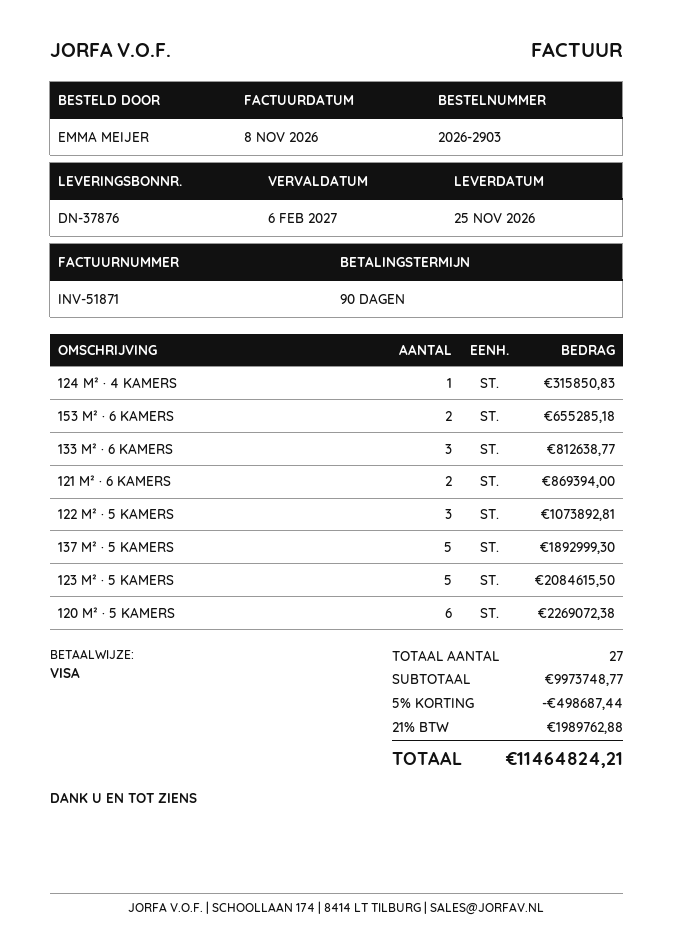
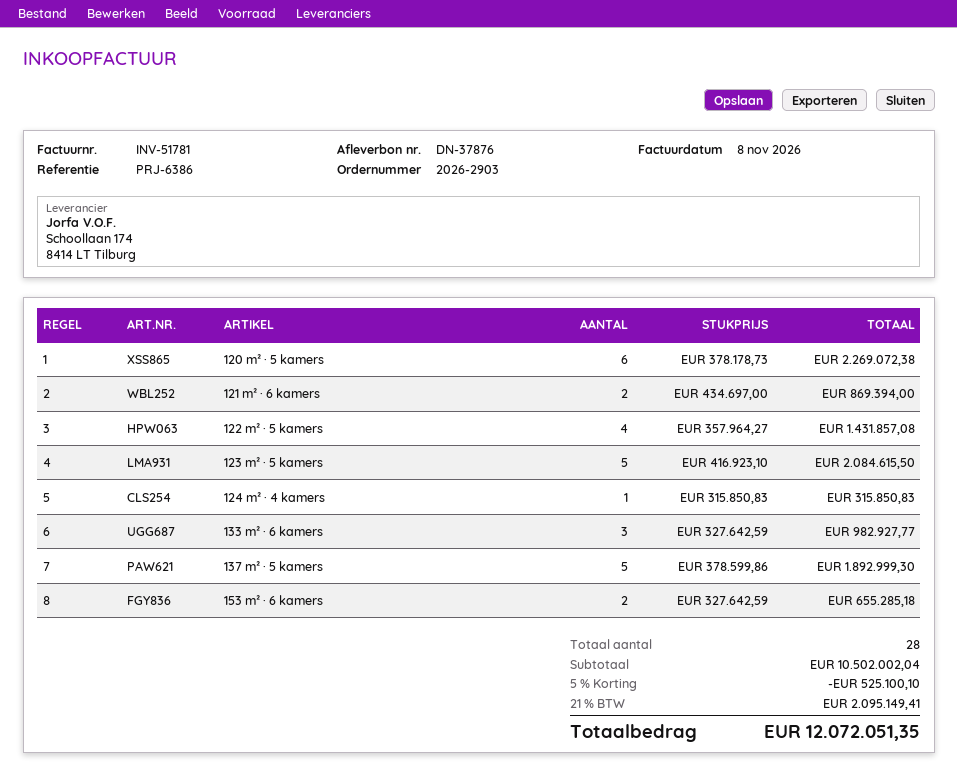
invoice number: INV-51871 -> INV-51781
133 M² · 6 KAMERS: 3 for 812638.77 -> 3 for 982927.77
122 M² · 5 KAMERS: 3 for 1073892.81 -> 4 for 1431857.08
total quantity: 27 -> 28
subtotal: 9973748.77 -> 10502002.04
discount: 5% = 498687.44 -> 5% = 525100.10
tax: 21% = 1989762.88 -> 21% = 2095149.41
total: 11464824.21 -> 12072051.35

